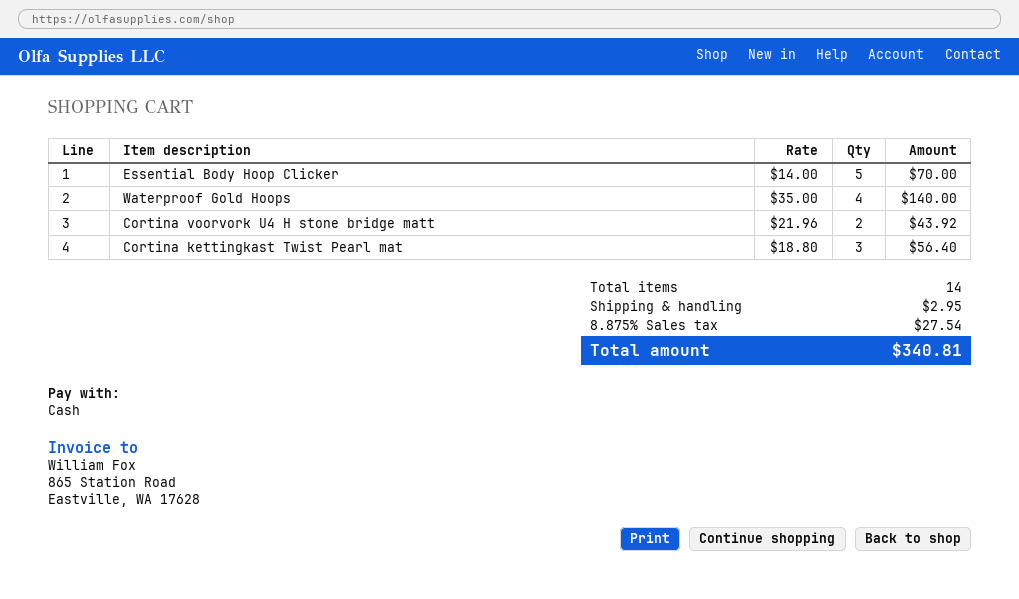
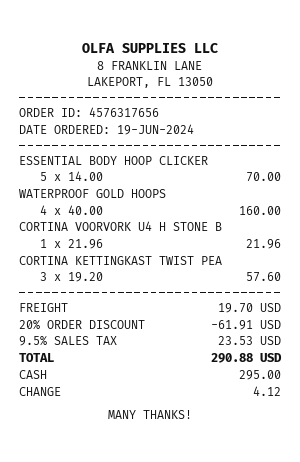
Waterproof Gold Hoops: 4 x 35.00 = 140.00 -> 4 x 40.00 = 160.00
Cortina voorvork U4 H stone bridge matt: 2 x 21.96 = 43.92 -> 1 x 21.96 = 21.96
Cortina kettingkast Twist Pearl mat: 3 x 18.80 = 56.40 -> 3 x 19.20 = 57.60
discount: none -> 20% = 61.91
shipping: 2.95 -> 19.70
tax: 8.875% = 27.54 -> 9.5% = 23.53
total: 340.81 -> 290.88

